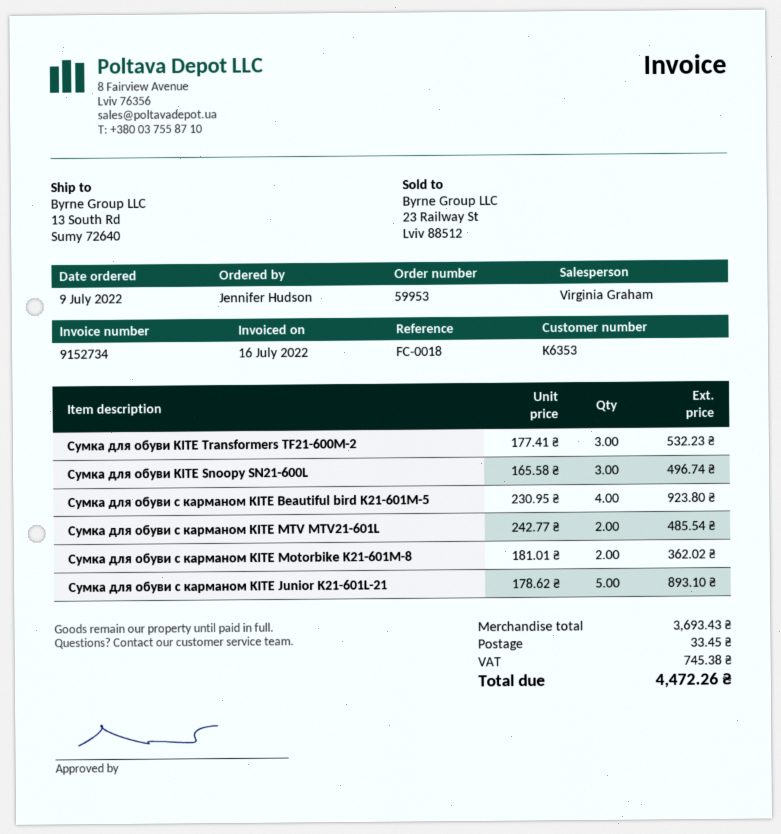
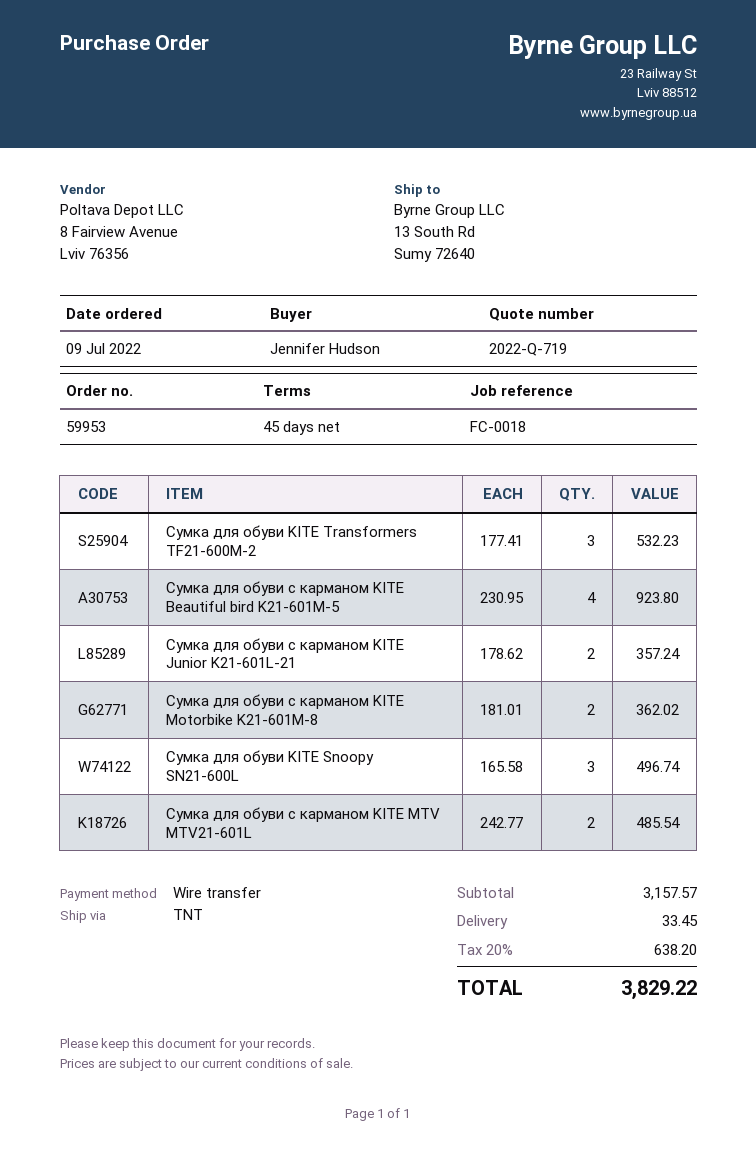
Сумка для обуви с карманом KITE Junior K21-601L-21: 5 x 178.62 = 893.10 -> 2 x 178.62 = 357.24
subtotal: 3693.43 -> 3157.57
tax: 745.38 -> 638.20
total: 4472.26 -> 3829.22

